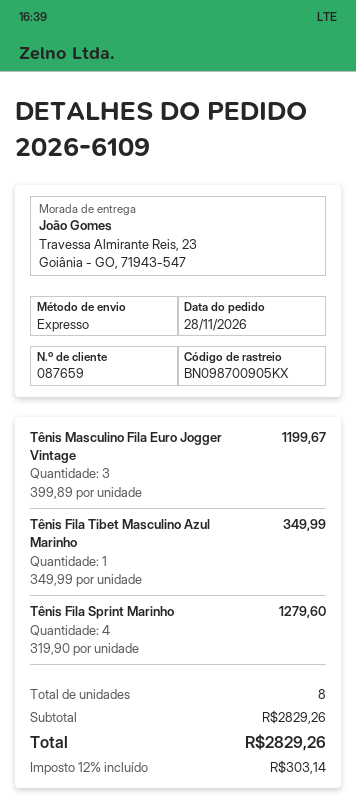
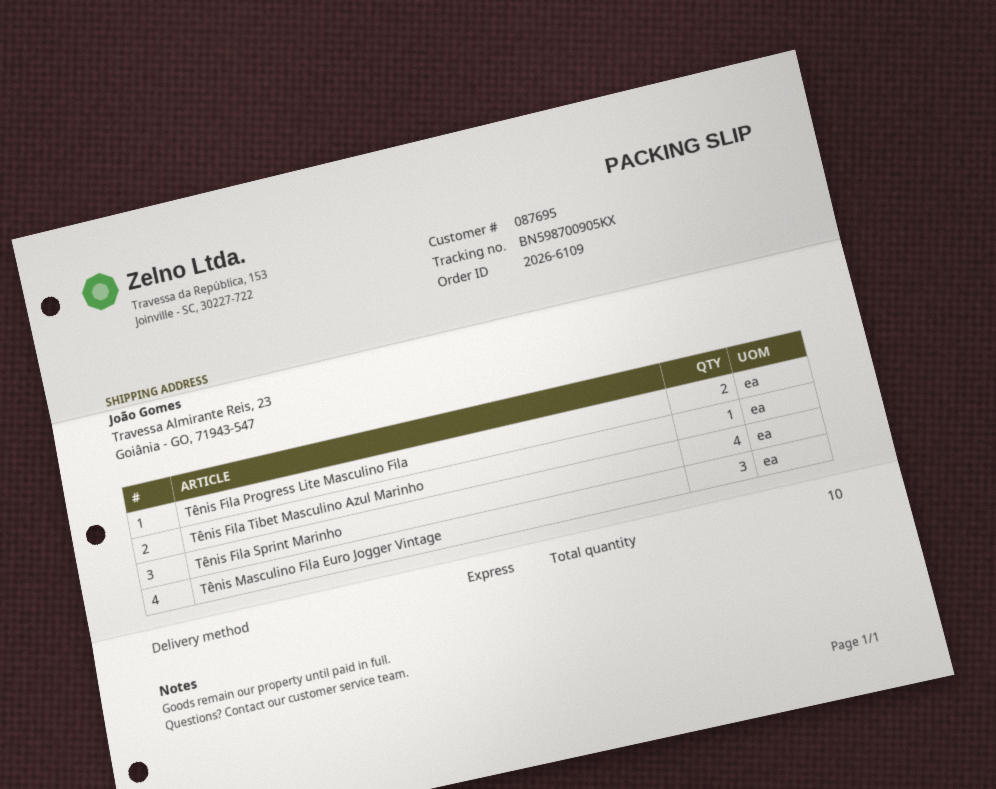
customer number: 087659 -> 087695
tracking number: BN098700905KX -> BN598700905KX
Tênis Fila Progress Lite Masculino Fila: none -> 2
total quantity: 8 -> 10

